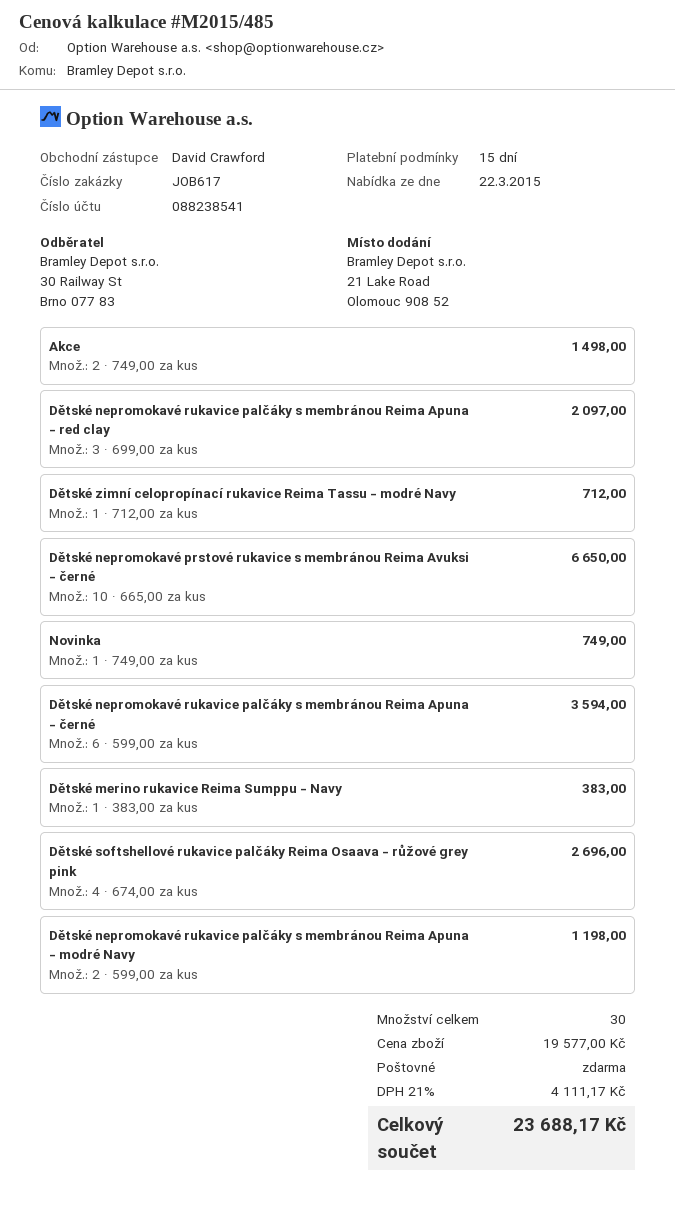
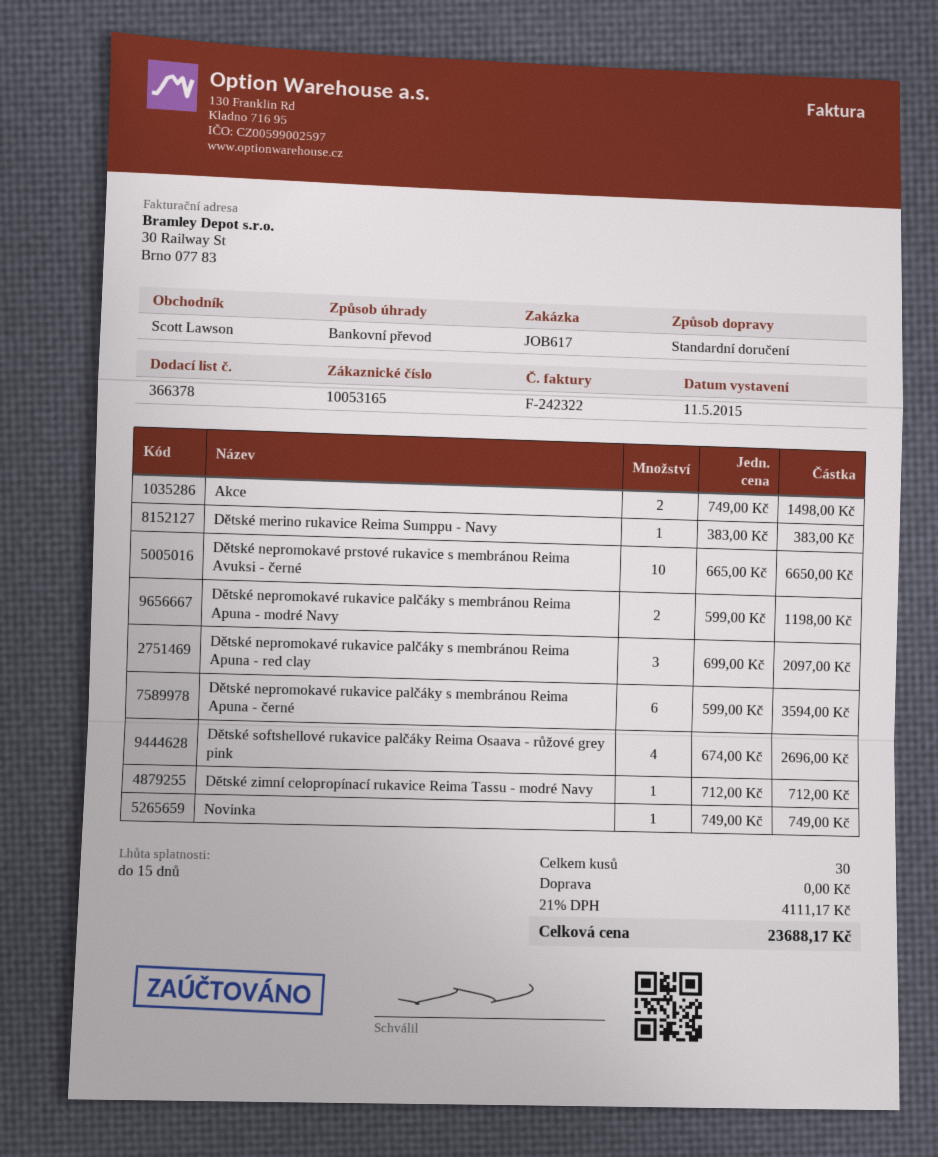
sales rep: David Crawford -> Scott Lawson

